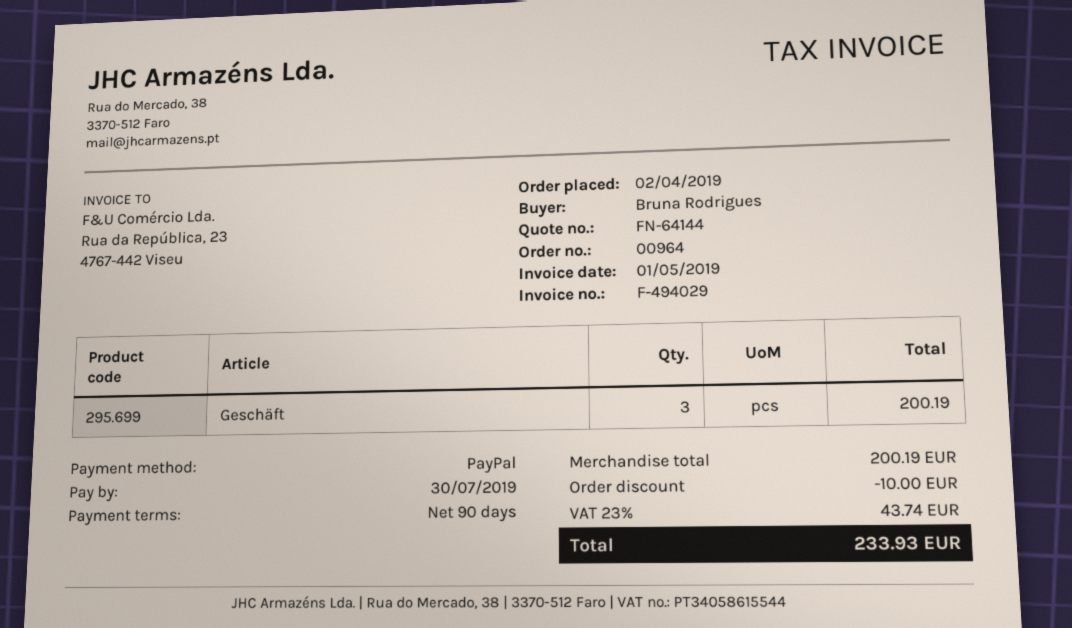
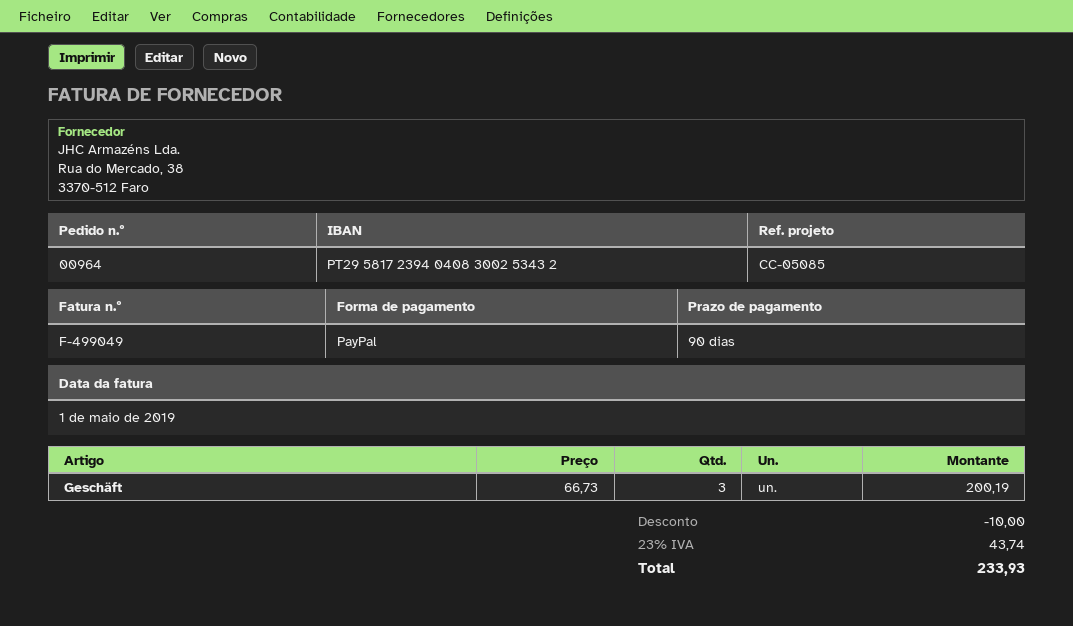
invoice number: F-494029 -> F-499049

